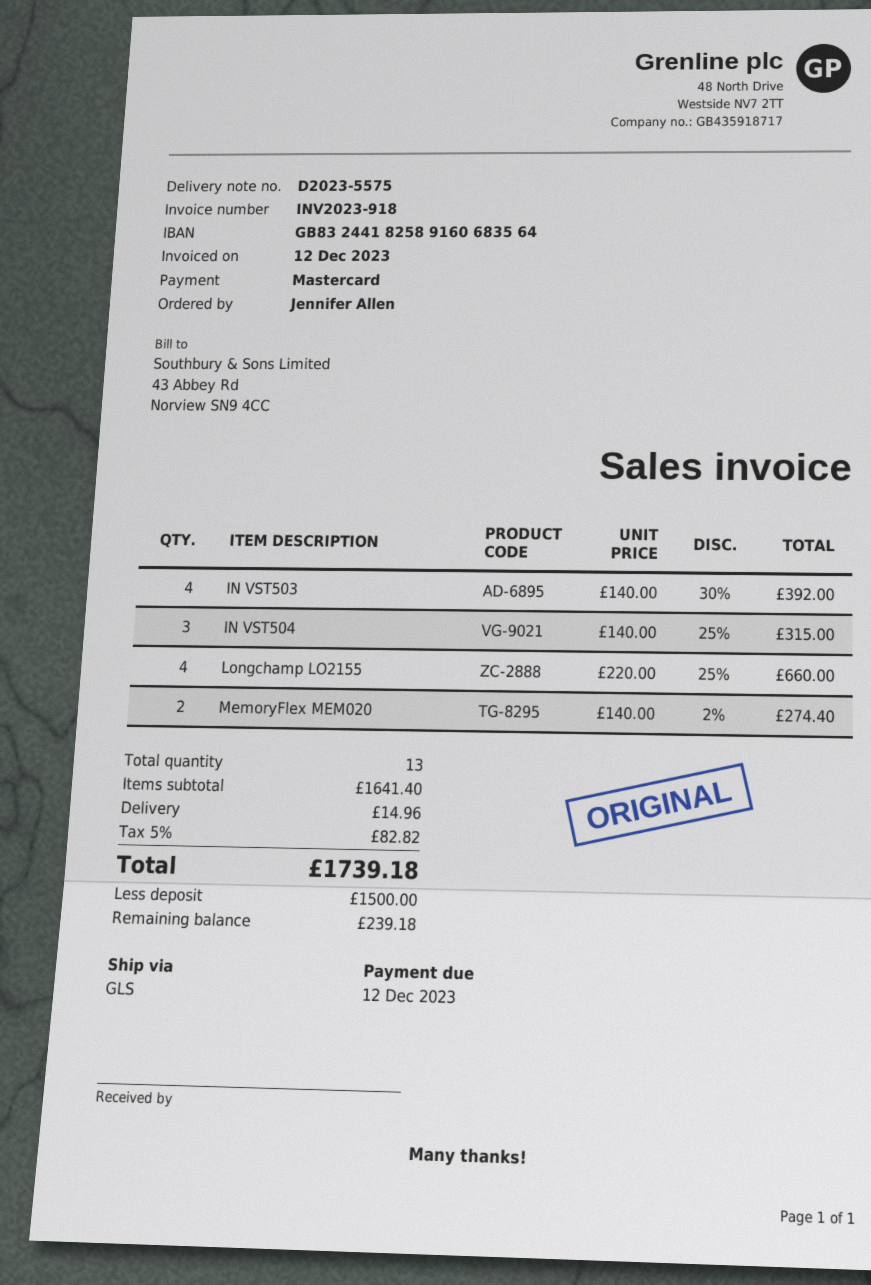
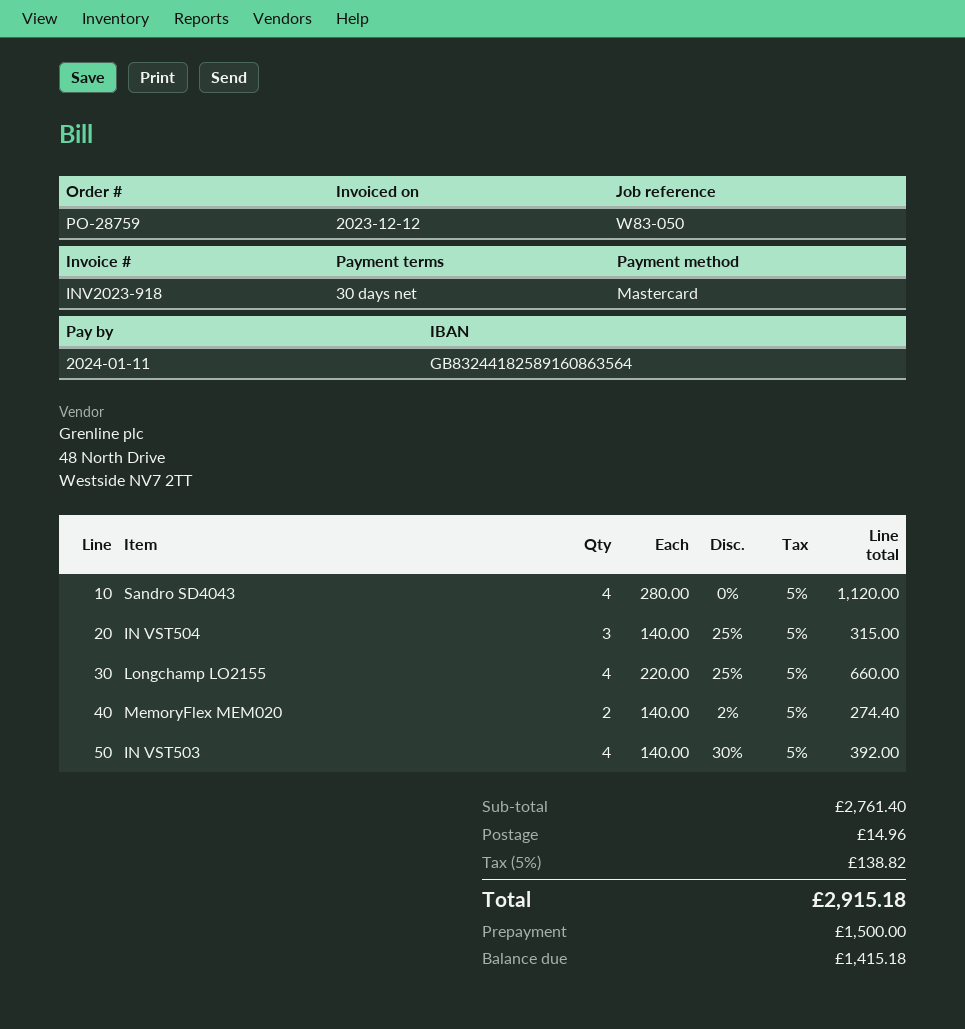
due date: 2023-12-12 -> 2024-01-11
bank account: GB83244182589160683564 -> GB83244182589160863564
Sandro SD4043: none -> 4 x 280.00 = 1120.00
subtotal: 1641.40 -> 2761.40
tax: 5% = 82.82 -> 5% = 138.82
total: 1739.18 -> 2915.18
balance: 239.18 -> 1415.18

